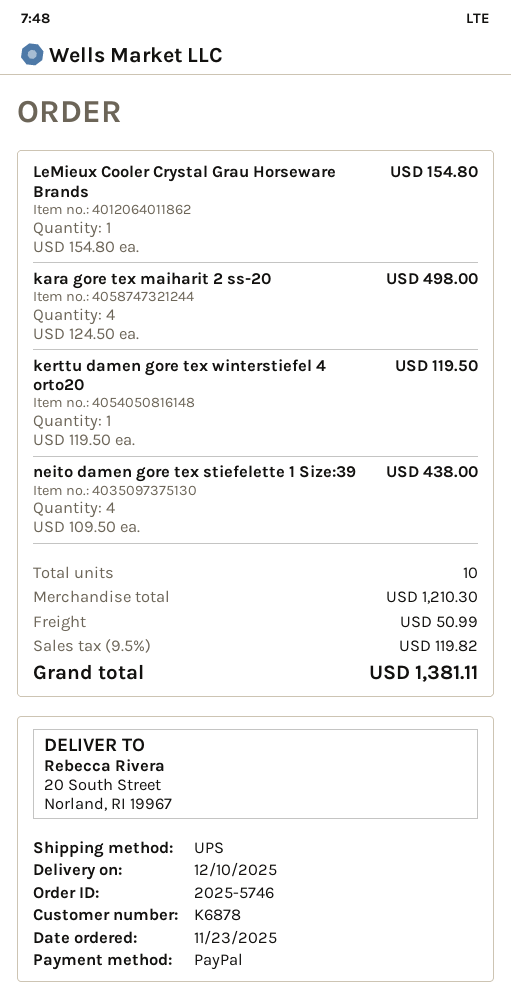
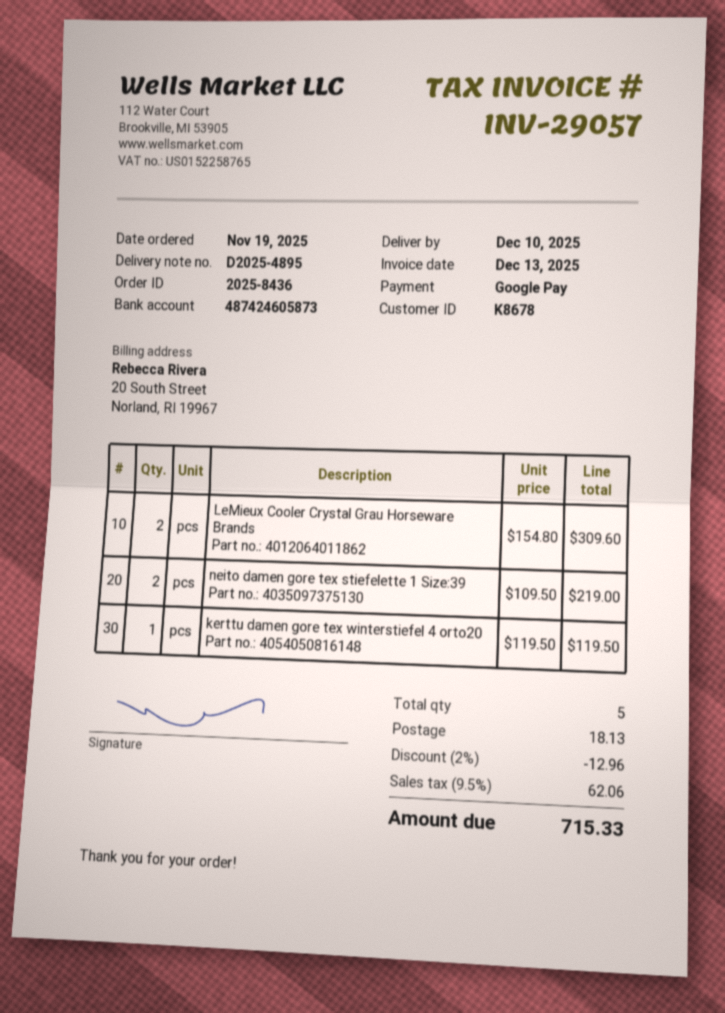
order number: 2025-5746 -> 2025-8436
order date: 2025-11-23 -> 2025-11-19
customer number: K6878 -> K8678
payment method: PayPal -> Google Pay
LeMieux Cooler Crystal Grau Horseware Brands: 1 x 154.80 = 154.80 -> 2 x 154.80 = 309.60
kara gore tex maiharit 2 ss-20: 4 x 124.50 = 498.00 -> none
neito damen gore tex stiefelette 1 Size:39: 4 x 109.50 = 438.00 -> 2 x 109.50 = 219.00
total quantity: 10 -> 5
discount: none -> 2% = 12.96
shipping: 50.99 -> 18.13
tax: 9.5% = 119.82 -> 9.5% = 62.06
total: 1381.11 -> 715.33

